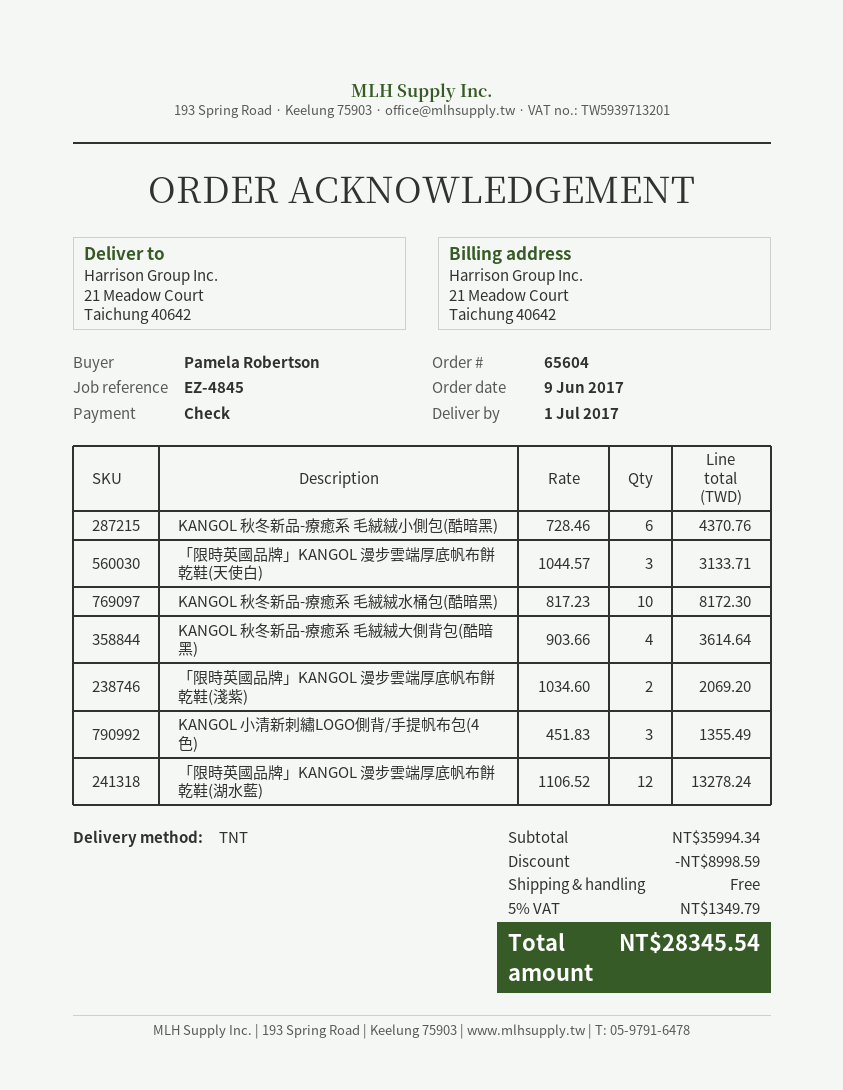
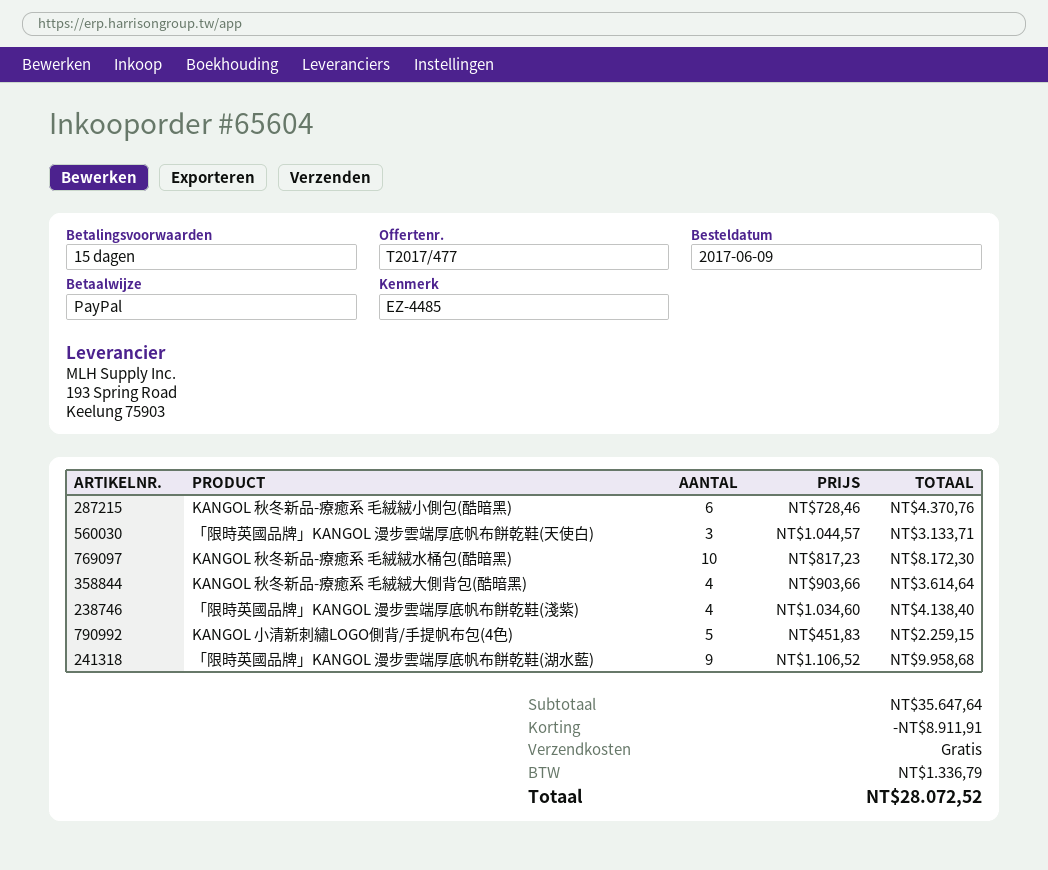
reference: EZ-4845 -> EZ-4485
payment method: cheque -> PayPal
「限時英國品牌」KANGOL 漫步雲端厚底帆布餅乾鞋(淺紫): 2 x 1034.60 = 2069.20 -> 4 x 1034.60 = 4138.40
KANGOL 小清新刺繡LOGO側背/手提帆布包(4色): 3 x 451.83 = 1355.49 -> 5 x 451.83 = 2259.15
「限時英國品牌」KANGOL 漫步雲端厚底帆布餅乾鞋(湖水藍): 12 x 1106.52 = 13278.24 -> 9 x 1106.52 = 9958.68
subtotal: 35994.34 -> 35647.64
discount: 8998.59 -> 8911.91
tax: 1349.79 -> 1336.79
total: 28345.54 -> 28072.52

